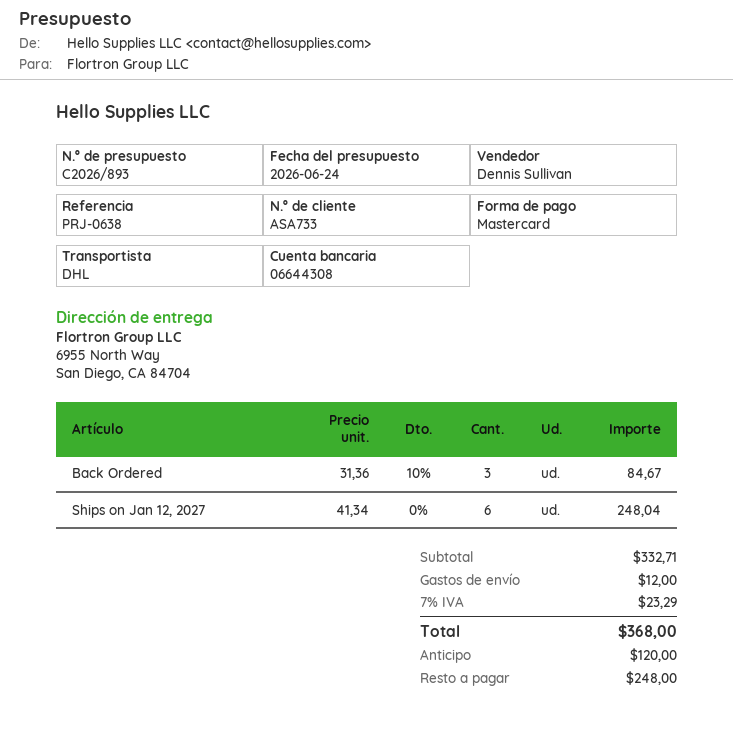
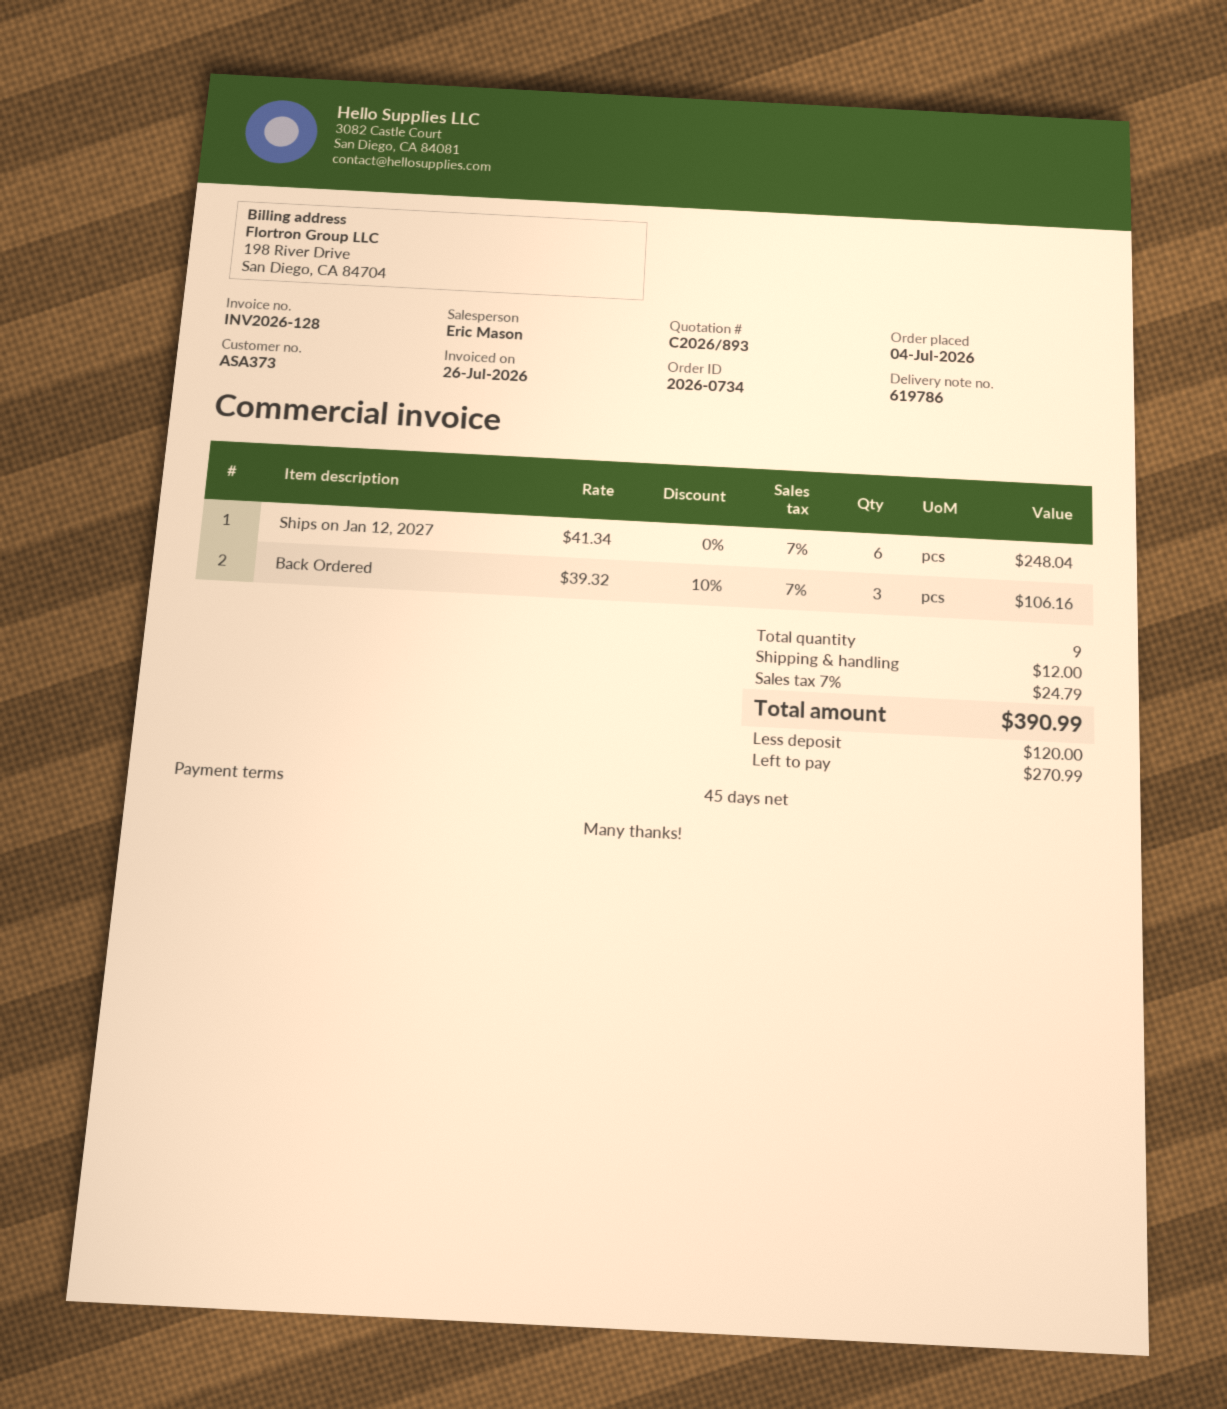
customer number: ASA733 -> ASA373
sales rep: Dennis Sullivan -> Eric Mason
Back Ordered: 3 x 31.36 - 10% = 84.67 -> 3 x 39.32 - 10% = 106.16
tax: 7% = 23.29 -> 7% = 24.79
total: 368.00 -> 390.99
balance: 248.00 -> 270.99

